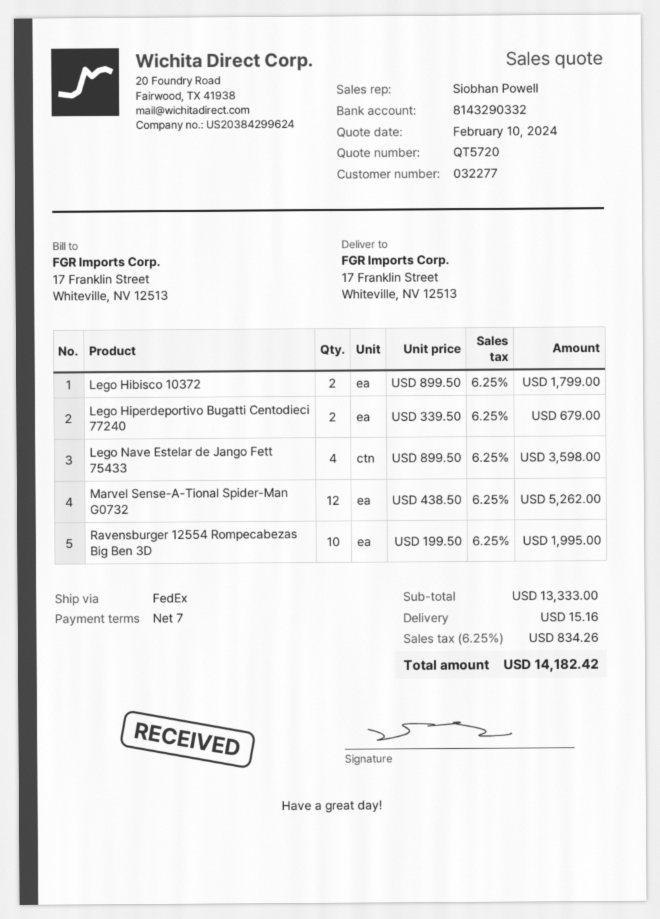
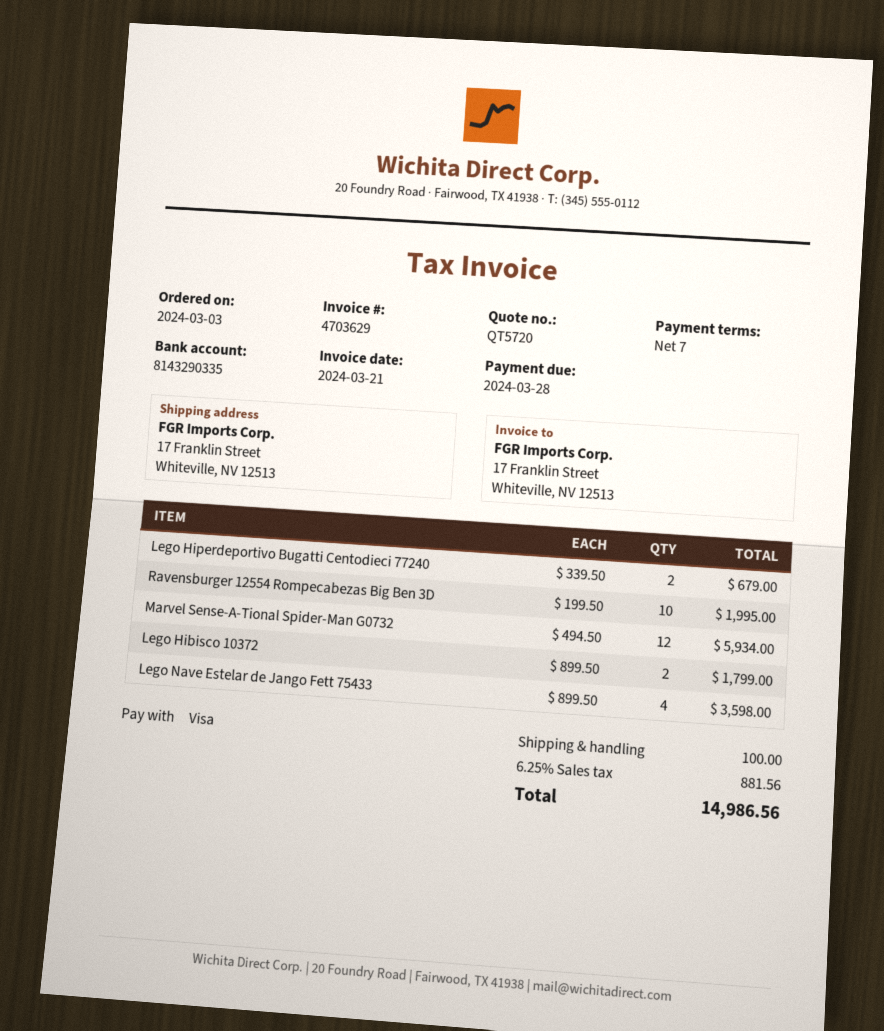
bank account: 8143290332 -> 8143290335
Marvel Sense-A-Tional Spider-Man G0732: 12 x 438.50 = 5262.00 -> 12 x 494.50 = 5934.00
shipping: 15.16 -> 100.00
tax: 6.25% = 834.26 -> 6.25% = 881.56
total: 14182.42 -> 14986.56

